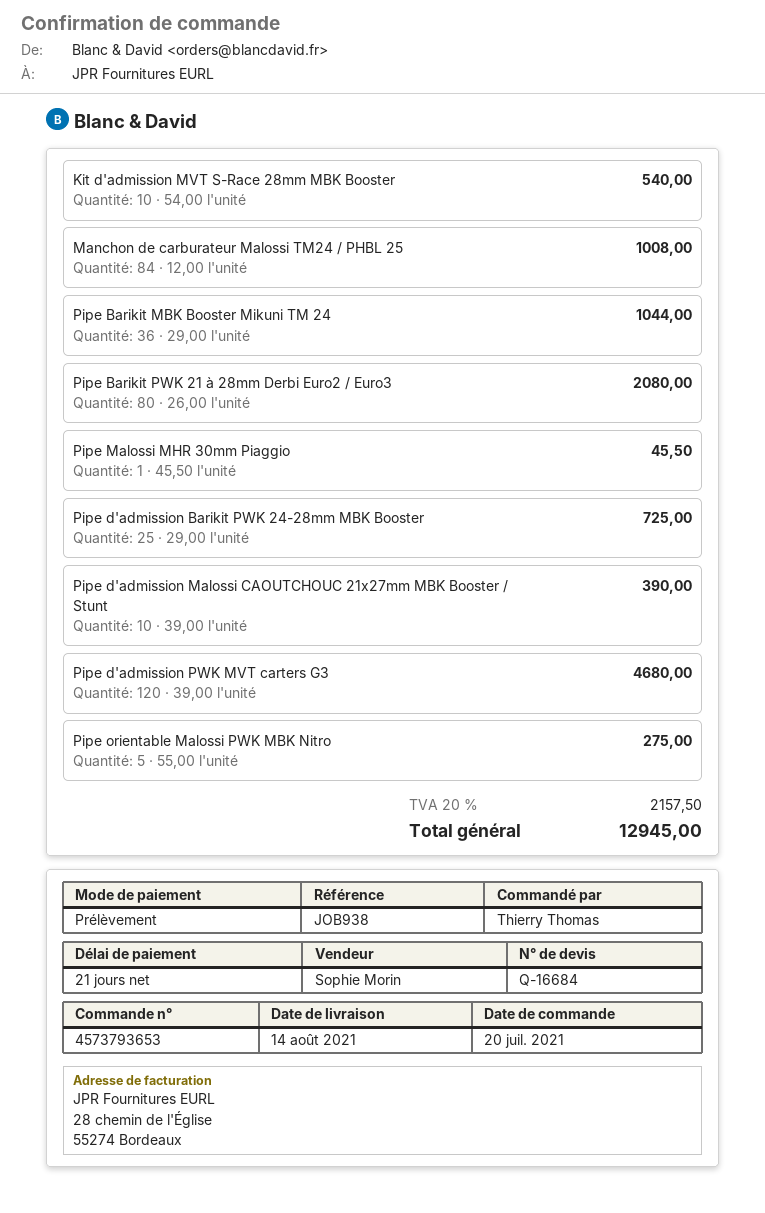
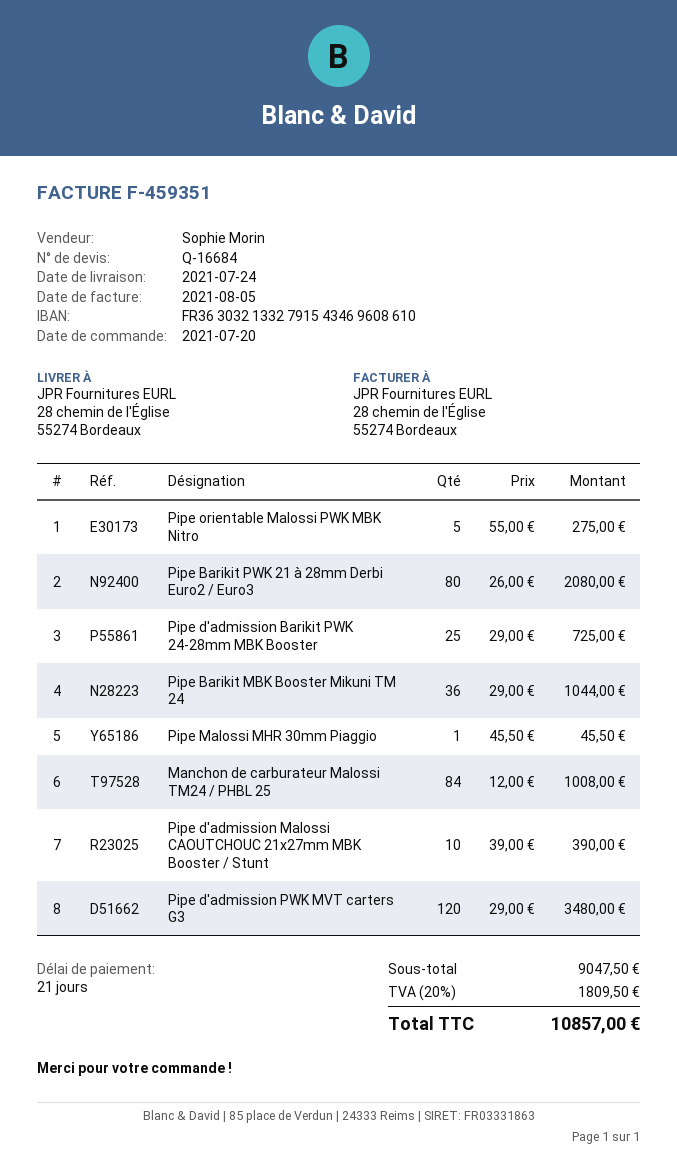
delivery date: 2021-08-14 -> 2021-07-24
Kit d'admission MVT S-Race 28mm MBK Booster: 10 x 54.00 = 540.00 -> none
Pipe d'admission PWK MVT carters G3: 120 x 39.00 = 4680.00 -> 120 x 29.00 = 3480.00
tax: 20% = 2157.50 -> 20% = 1809.50
total: 12945.00 -> 10857.00

